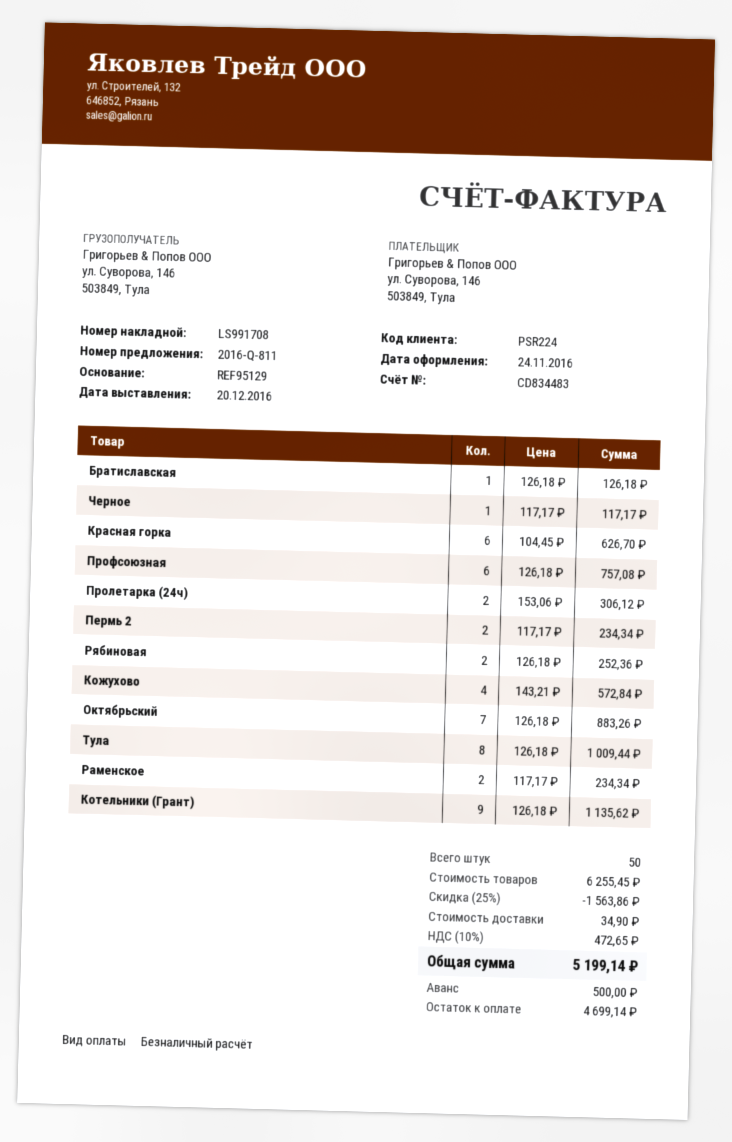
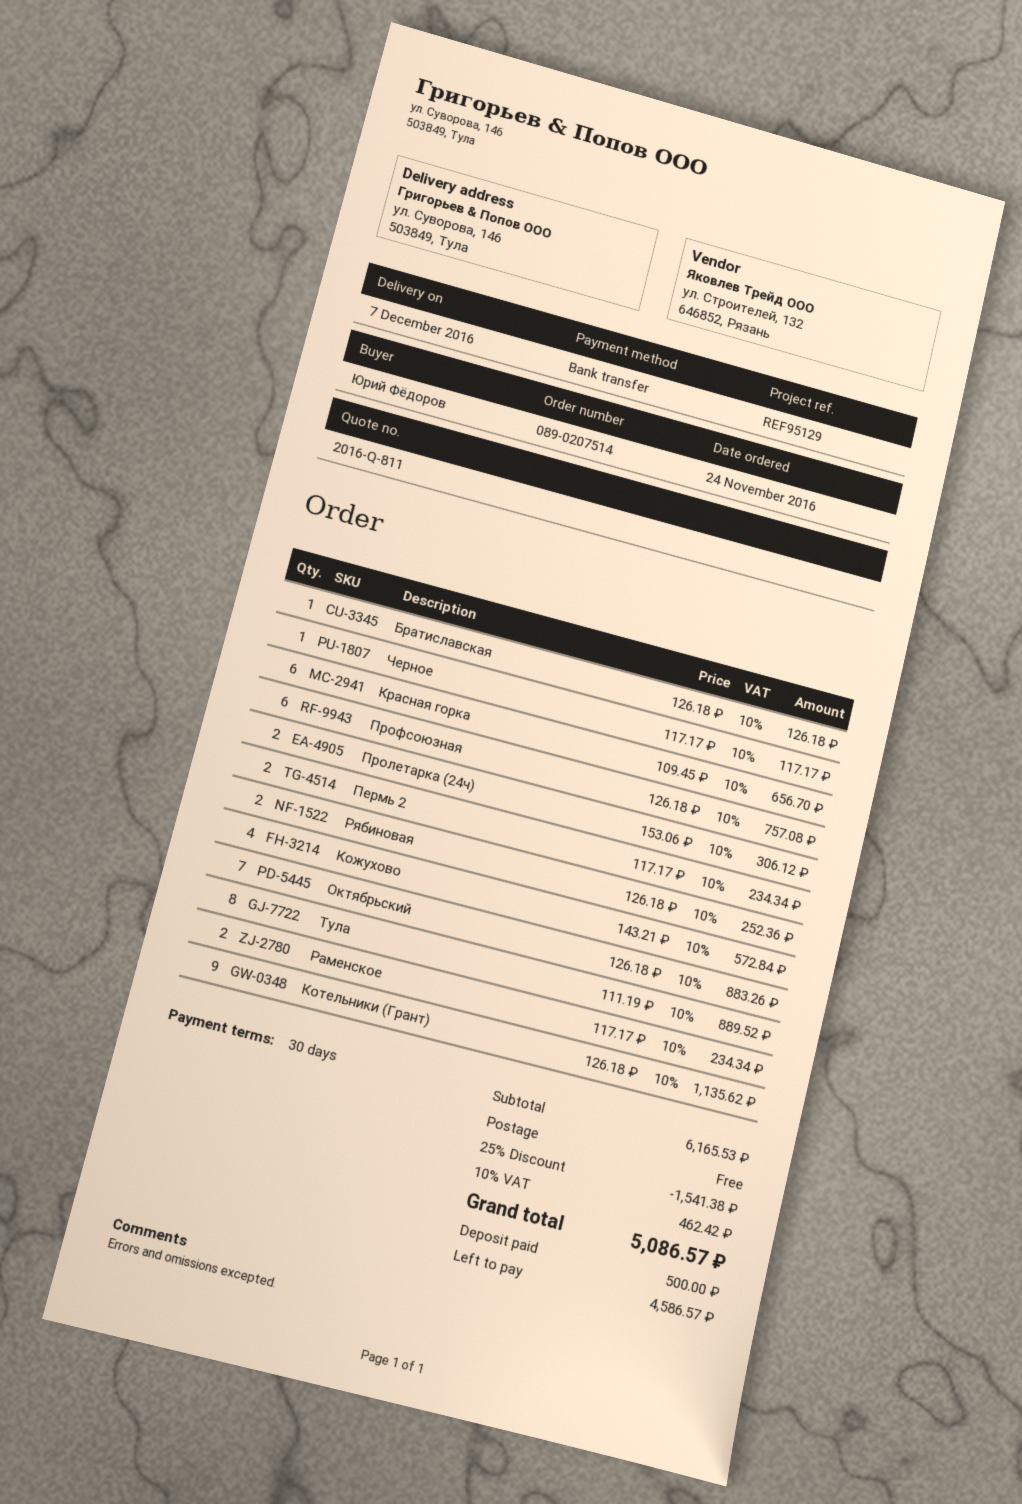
Красная горка: 6 x 104.45 = 626.70 -> 6 x 109.45 = 656.70
Тула: 8 x 126.18 = 1009.44 -> 8 x 111.19 = 889.52
subtotal: 6255.45 -> 6165.53
discount: 25% = 1563.86 -> 25% = 1541.38
shipping: 34.90 -> 0.00
tax: 10% = 472.65 -> 10% = 462.42
total: 5199.14 -> 5086.57
balance: 4699.14 -> 4586.57

